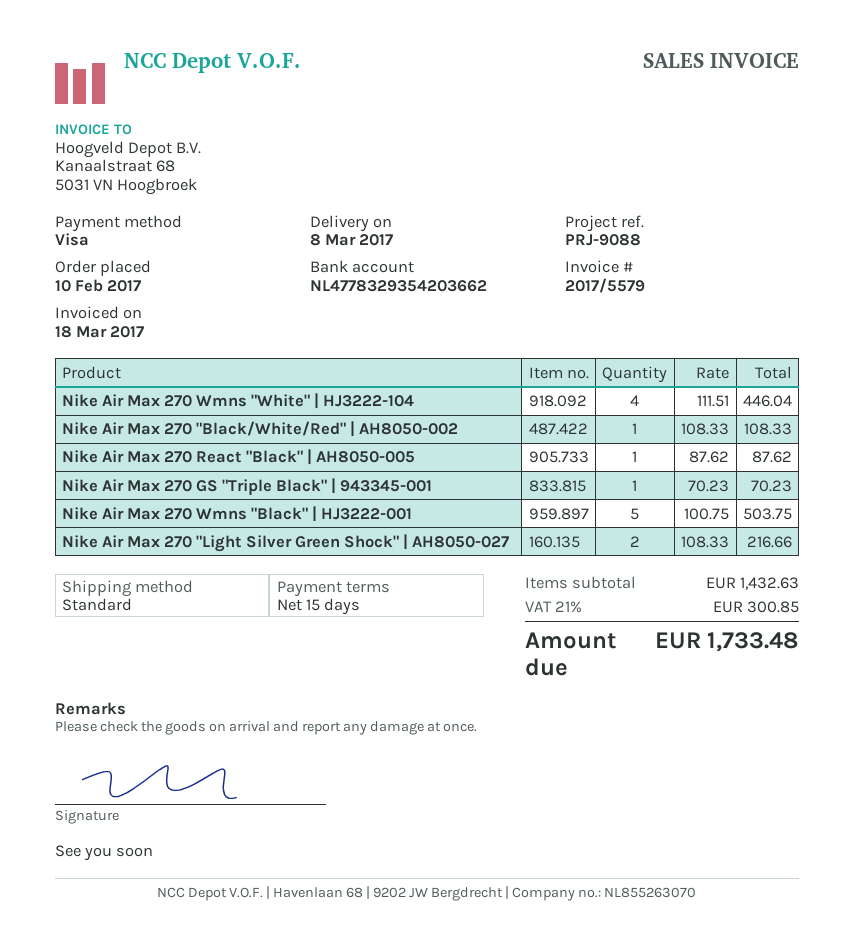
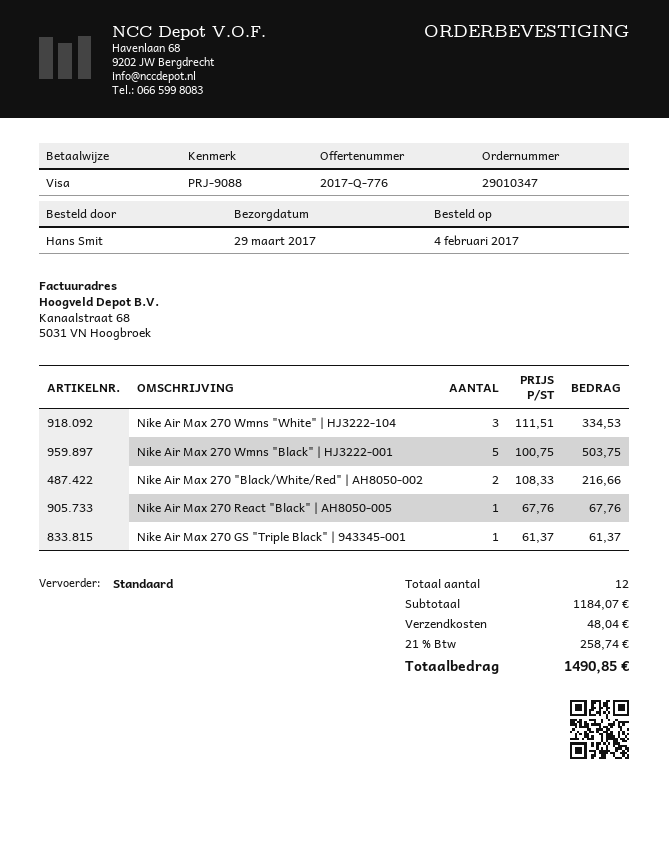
order date: 2017-02-10 -> 2017-02-04
delivery date: 2017-03-08 -> 2017-03-29
Nike Air Max 270 Wmns "White" | HJ3222-104: 4 x 111.51 = 446.04 -> 3 x 111.51 = 334.53
Nike Air Max 270 "Black/White/Red" | AH8050-002: 1 x 108.33 = 108.33 -> 2 x 108.33 = 216.66
Nike Air Max 270 React "Black" | AH8050-005: 1 x 87.62 = 87.62 -> 1 x 67.76 = 67.76
Nike Air Max 270 GS "Triple Black" | 943345-001: 1 x 70.23 = 70.23 -> 1 x 61.37 = 61.37
Nike Air Max 270 "Light Silver Green Shock" | AH8050-027: 2 x 108.33 = 216.66 -> none
subtotal: 1432.63 -> 1184.07
shipping: none -> 48.04
tax: 21% = 300.85 -> 21% = 258.74
total: 1733.48 -> 1490.85

